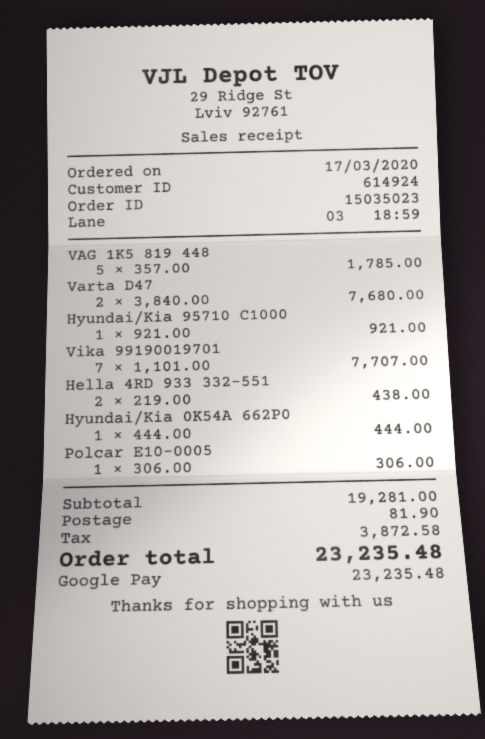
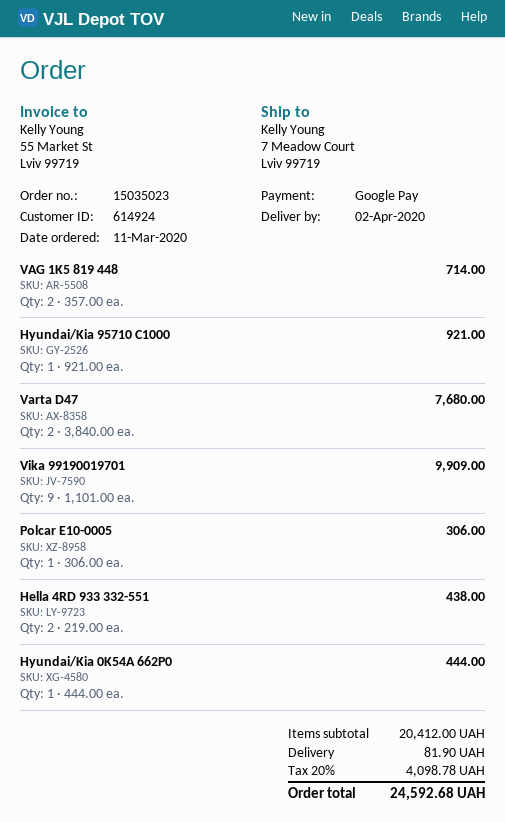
order date: 2020-03-17 -> 2020-03-11
VAG 1K5 819 448: 5 x 357.00 = 1785.00 -> 2 x 357.00 = 714.00
Vika 99190019701: 7 x 1101.00 = 7707.00 -> 9 x 1101.00 = 9909.00
subtotal: 19281.00 -> 20412.00
tax: 3872.58 -> 4098.78
total: 23235.48 -> 24592.68

